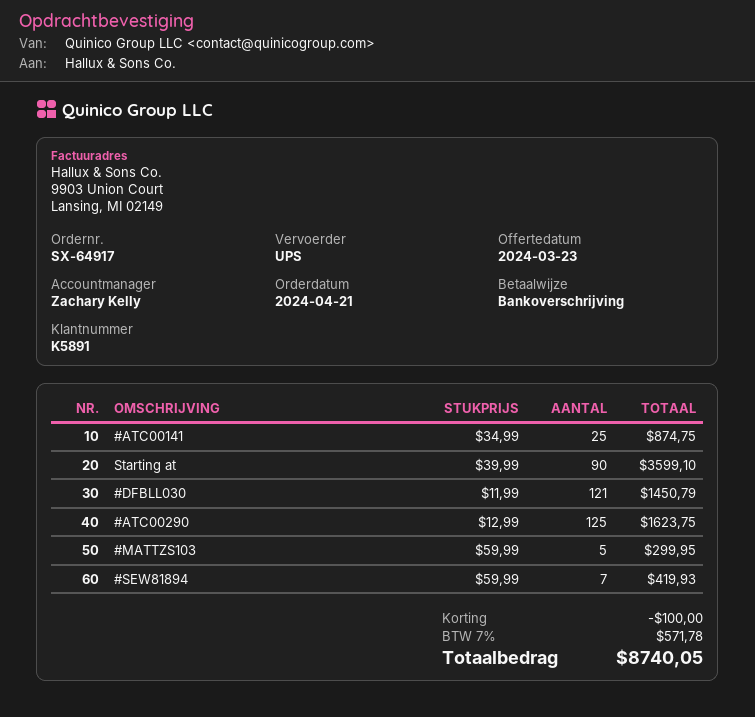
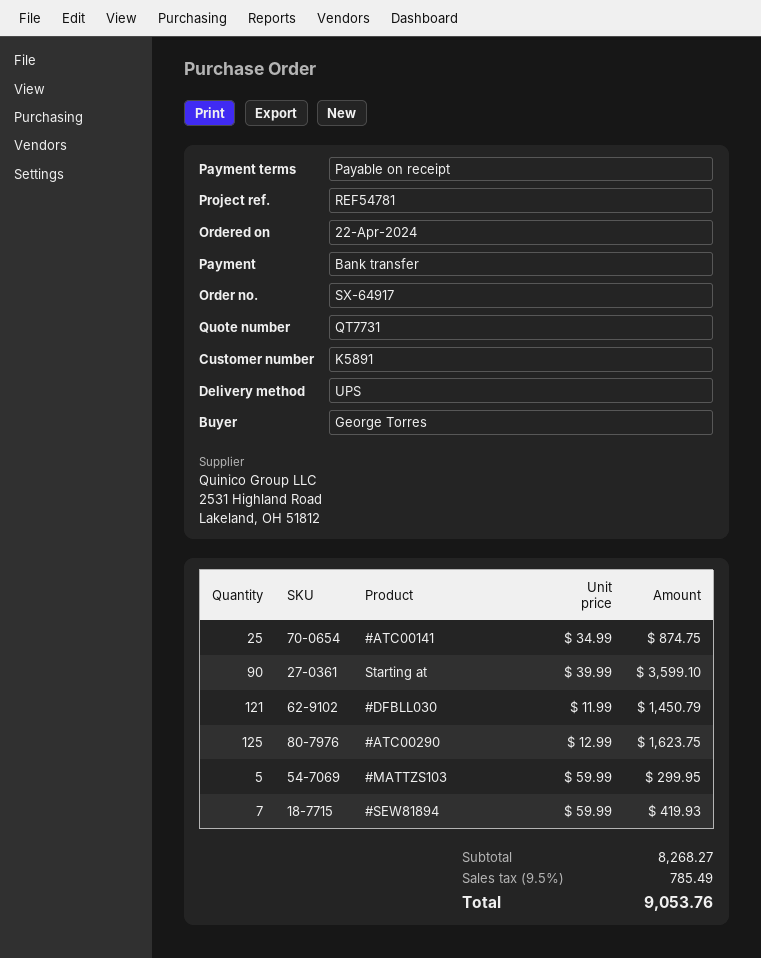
order date: 2024-04-21 -> 2024-04-22
discount: 100.00 -> none
tax: 7% = 571.78 -> 9.5% = 785.49
total: 8740.05 -> 9053.76

